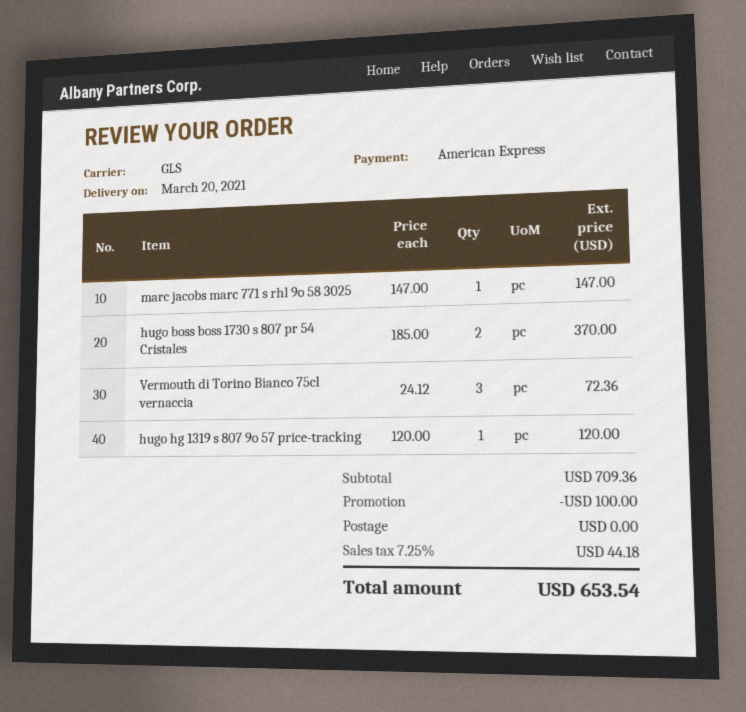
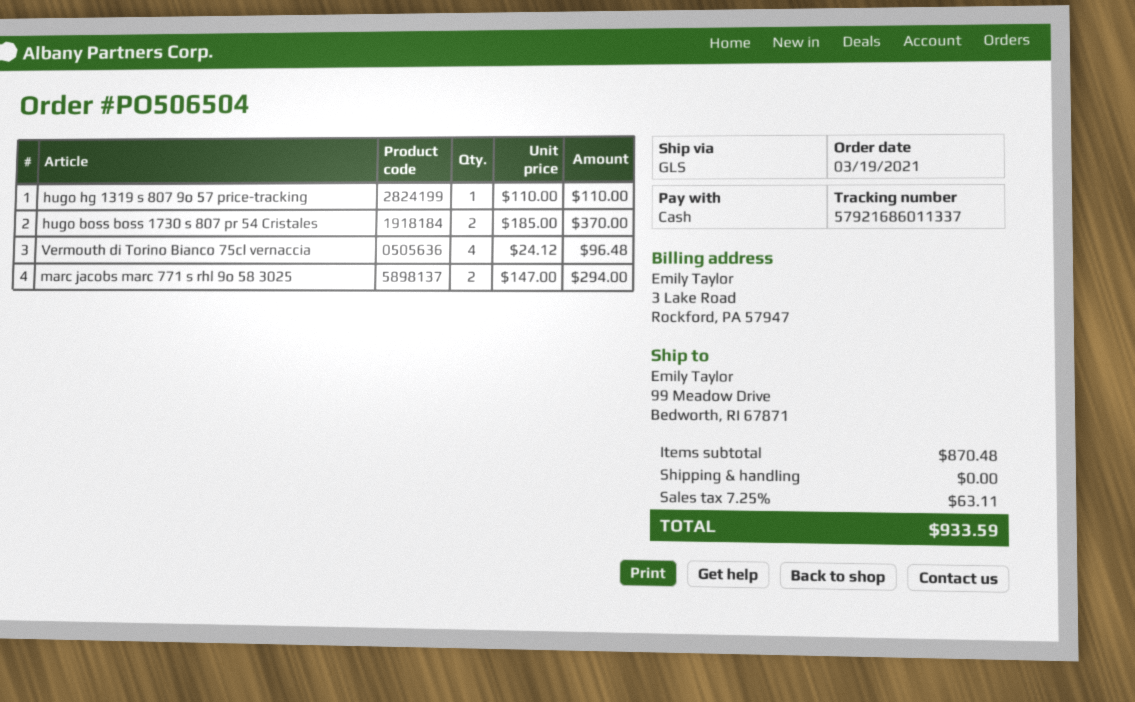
payment method: American Express -> cash
marc jacobs marc 771 s rhl 9o 58 3025: 1 x 147.00 = 147.00 -> 2 x 147.00 = 294.00
Vermouth di Torino Bianco 75cl vernaccia: 3 x 24.12 = 72.36 -> 4 x 24.12 = 96.48
hugo hg 1319 s 807 9o 57 price-tracking: 1 x 120.00 = 120.00 -> 1 x 110.00 = 110.00
subtotal: 709.36 -> 870.48
discount: 100.00 -> none
tax: 7.25% = 44.18 -> 7.25% = 63.11
total: 653.54 -> 933.59

